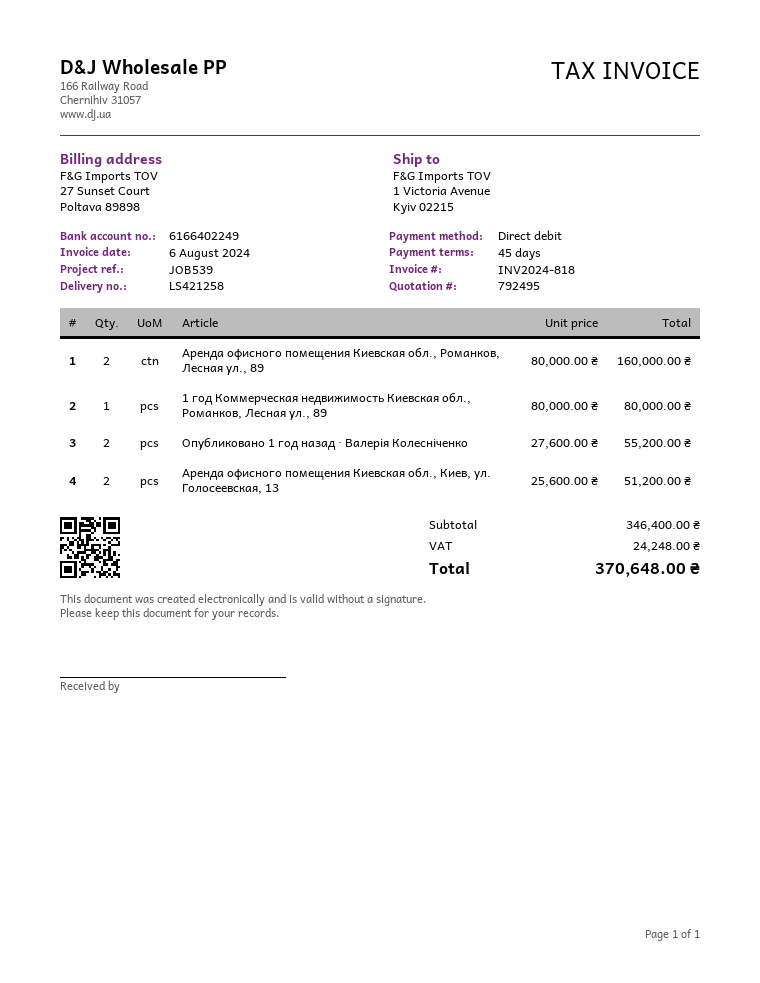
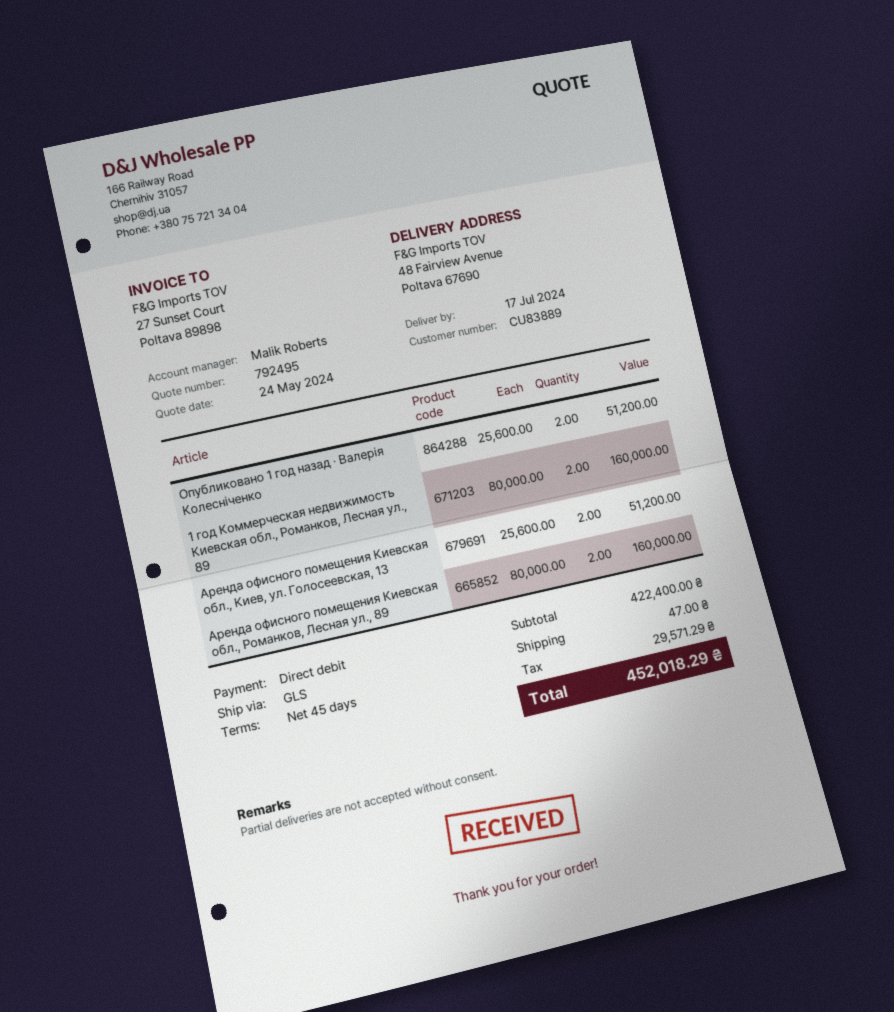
ship to: 1 Victoria Avenue, Kyiv 02215 -> 48 Fairview Avenue, Poltava 67690
1 год Коммерческая недвижимость Киевская обл., Романков, Лесная ул., 89: 1 x 80000.00 = 80000.00 -> 2 x 80000.00 = 160000.00
Опубликовано 1 год назад · Валерія Колесніченко: 2 x 27600.00 = 55200.00 -> 2 x 25600.00 = 51200.00
subtotal: 346400.00 -> 422400.00
shipping: none -> 47.00
tax: 24248.00 -> 29571.29
total: 370648.00 -> 452018.29

